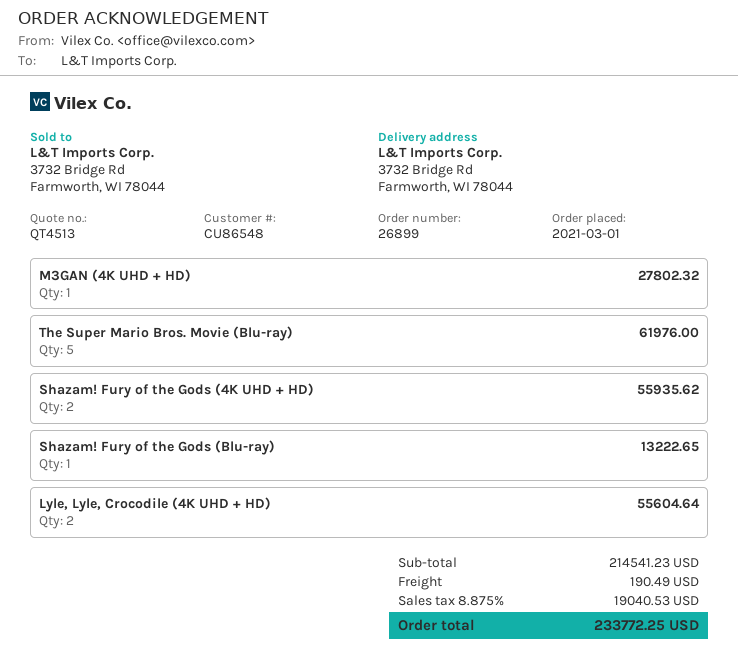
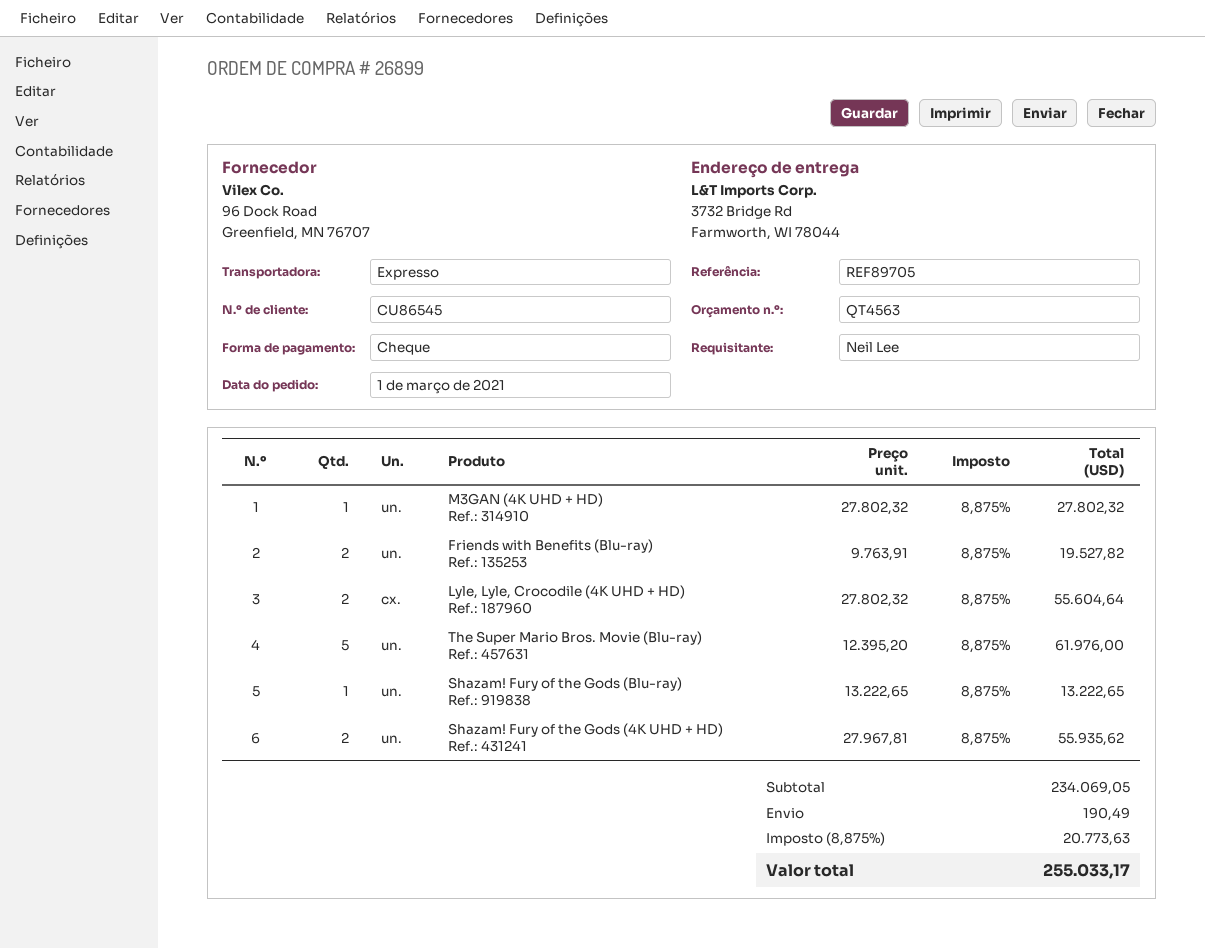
quote number: QT4513 -> QT4563
customer number: CU86548 -> CU86545
Friends with Benefits (Blu-ray): none -> 2 for 19527.82
subtotal: 214541.23 -> 234069.05
tax: 8.875% = 19040.53 -> 8.875% = 20773.63
total: 233772.25 -> 255033.17

